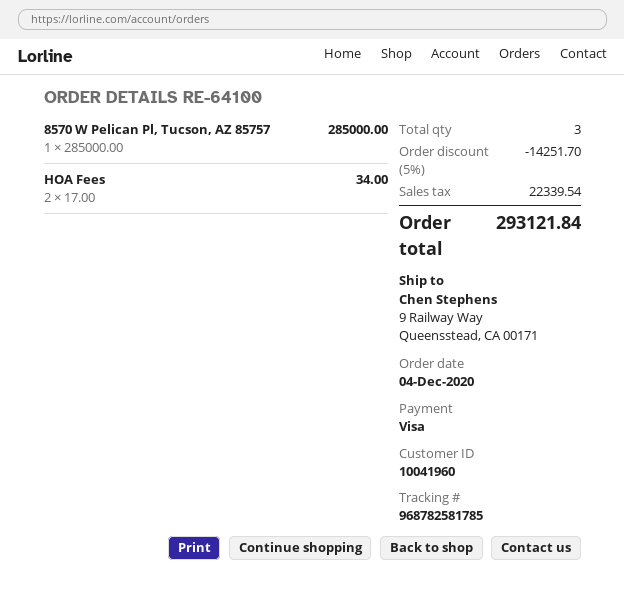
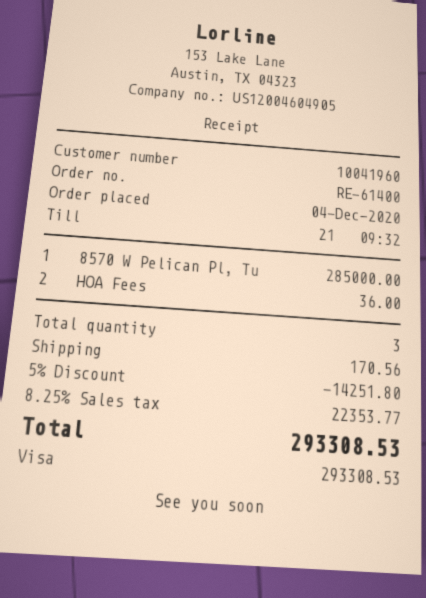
order number: RE-64100 -> RE-61400
HOA Fees: 2 for 34.00 -> 2 for 36.00
discount: 5% = 14251.70 -> 5% = 14251.80
shipping: none -> 170.56
tax: 22339.54 -> 22353.77
total: 293121.84 -> 293308.53

